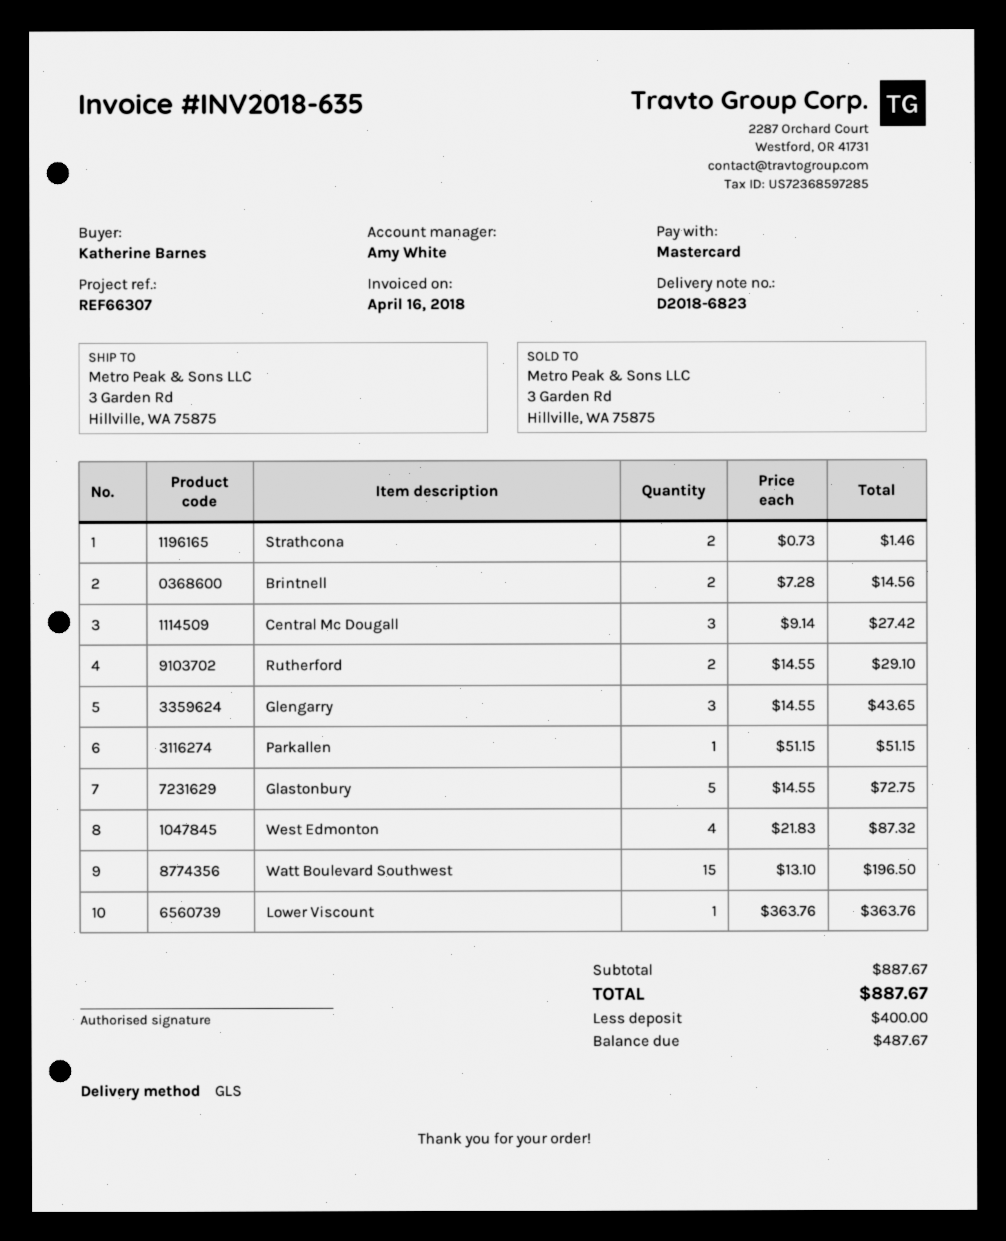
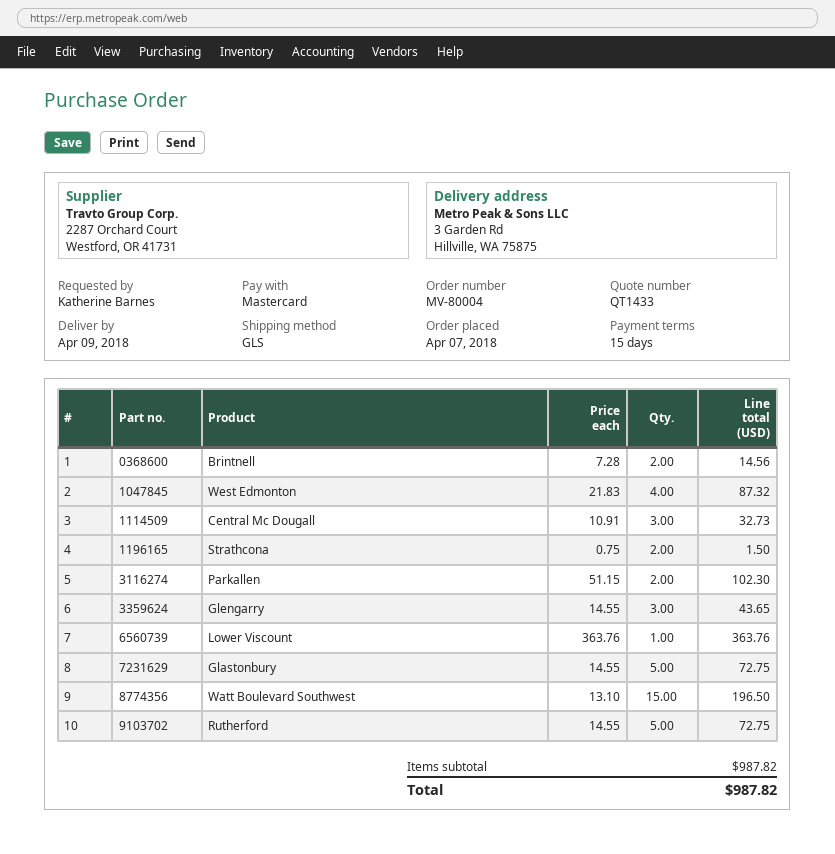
Strathcona: 2 x 0.73 = 1.46 -> 2 x 0.75 = 1.50
Central Mc Dougall: 3 x 9.14 = 27.42 -> 3 x 10.91 = 32.73
Rutherford: 2 x 14.55 = 29.10 -> 5 x 14.55 = 72.75
Parkallen: 1 x 51.15 = 51.15 -> 2 x 51.15 = 102.30
subtotal: 887.67 -> 987.82
total: 887.67 -> 987.82

